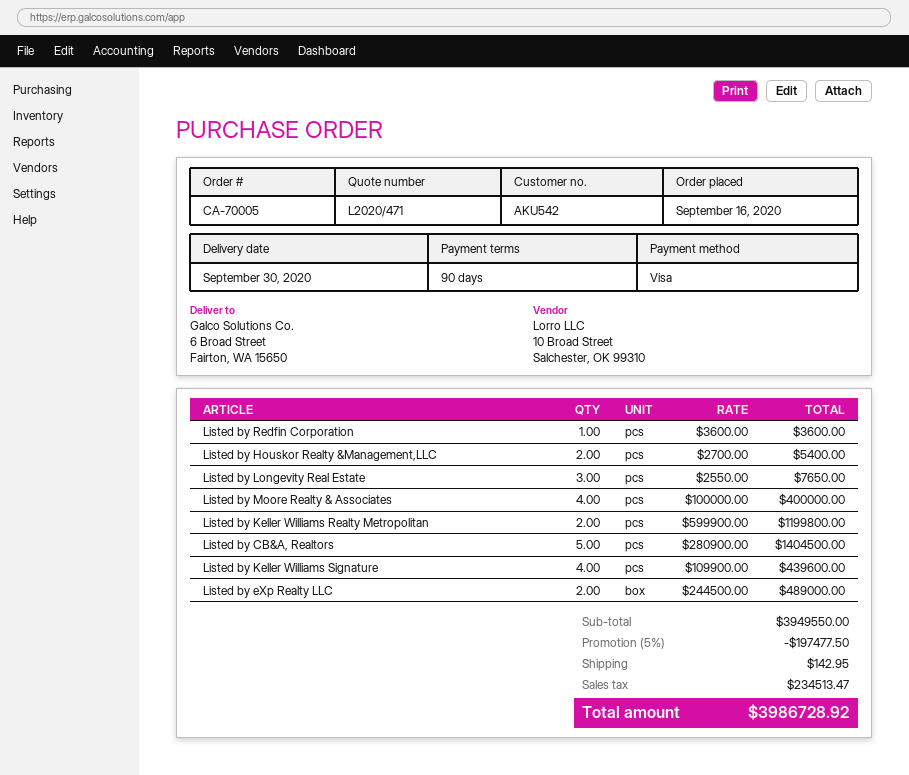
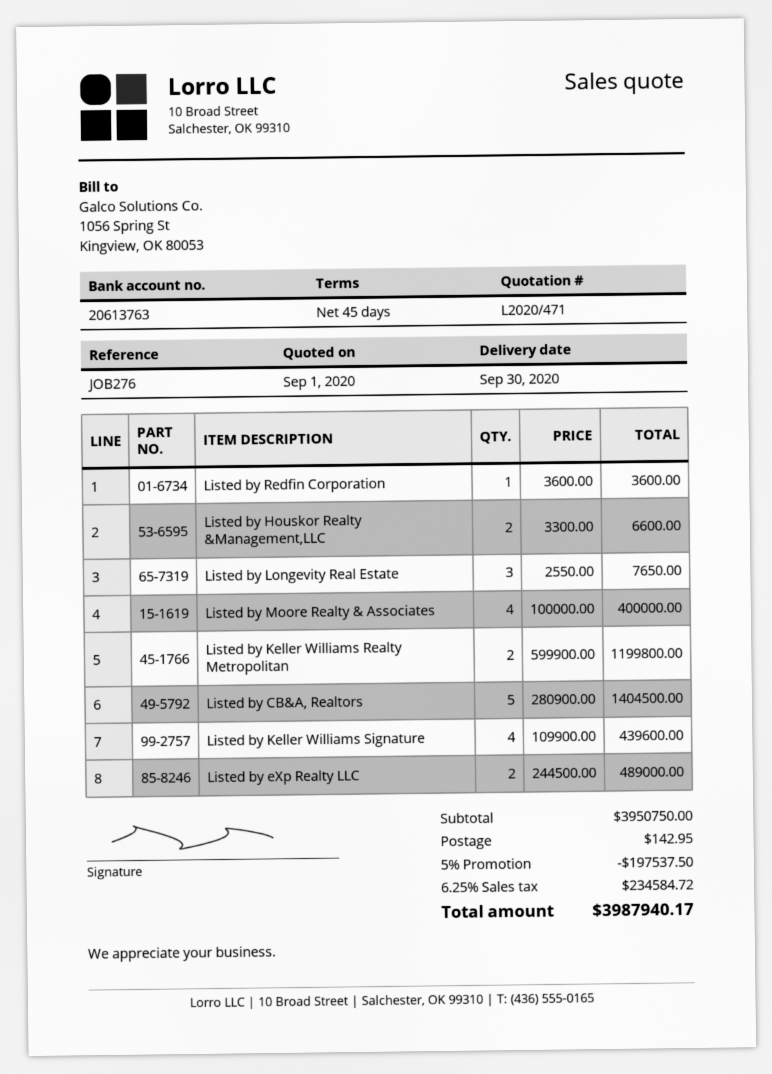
payment terms: 90 days -> 45 days
Listed by Houskor Realty &Management,LLC: 2 x 2700.00 = 5400.00 -> 2 x 3300.00 = 6600.00
subtotal: 3949550.00 -> 3950750.00
discount: 5% = 197477.50 -> 5% = 197537.50
tax: 234513.47 -> 234584.72
total: 3986728.92 -> 3987940.17

